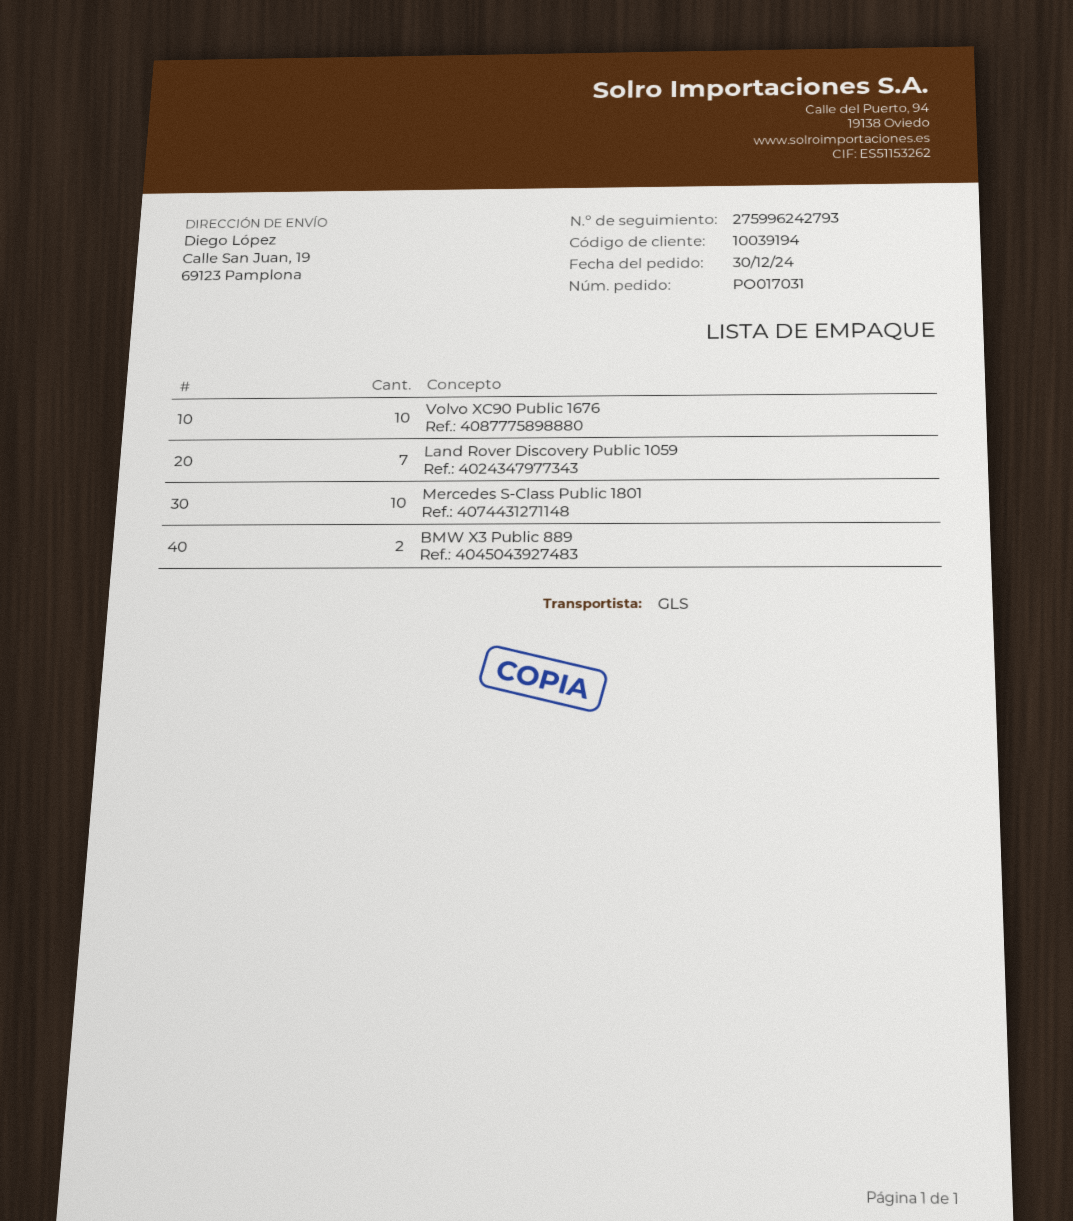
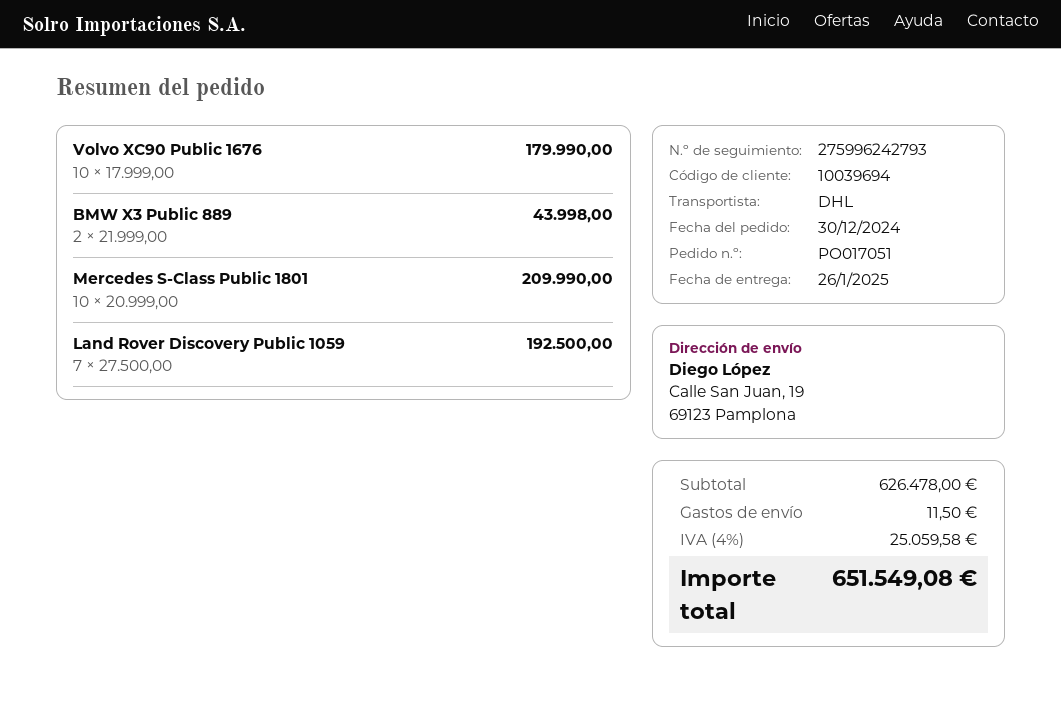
order number: PO017031 -> PO017051
customer number: 10039194 -> 10039694
shipping method: GLS -> DHL

